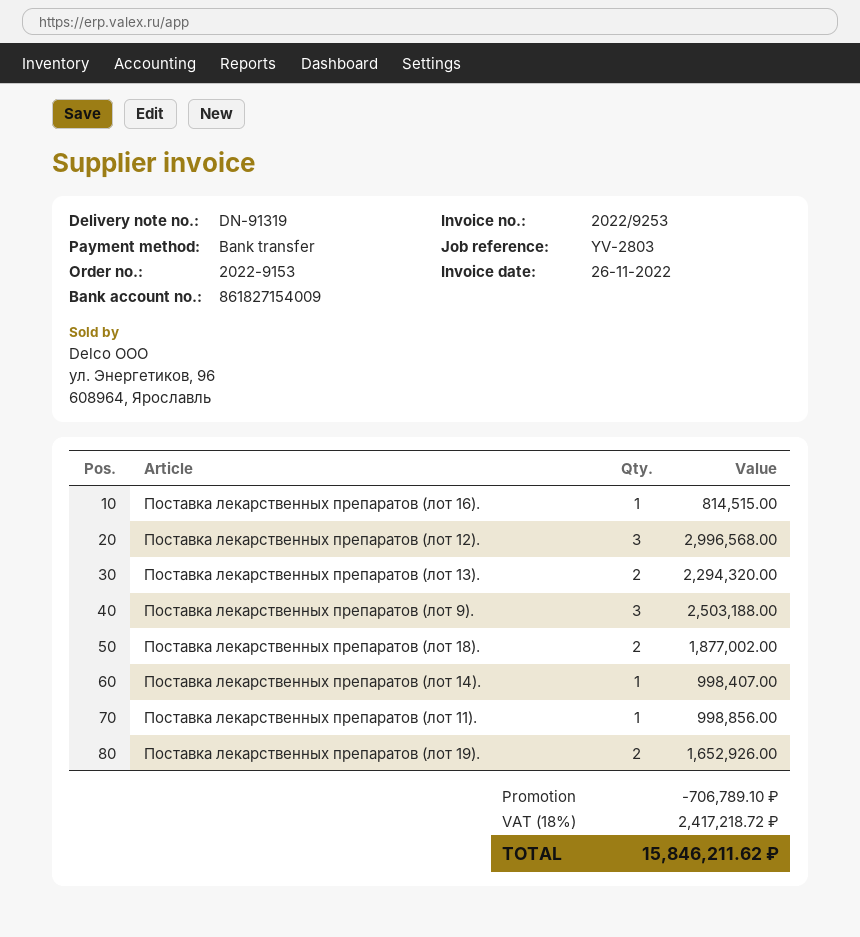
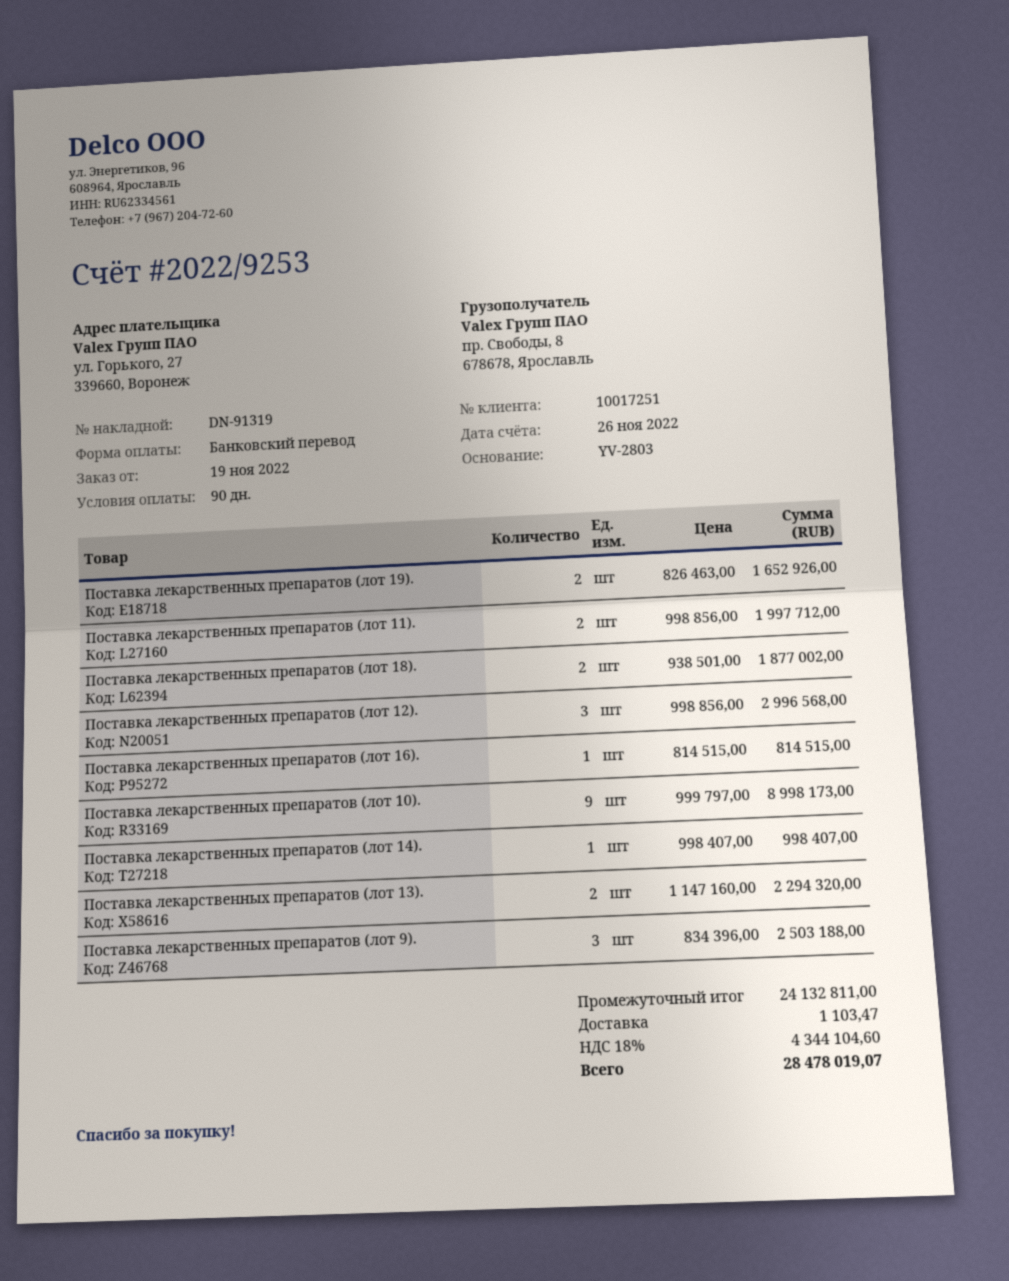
Поставка лекарственных препаратов (лот 11).: 1 for 998856.00 -> 2 for 1997712.00
Поставка лекарственных препаратов (лот 10).: none -> 9 for 8998173.00
discount: 706789.10 -> none
shipping: none -> 1103.47
tax: 18% = 2417218.72 -> 18% = 4344104.60
total: 15846211.62 -> 28478019.07

